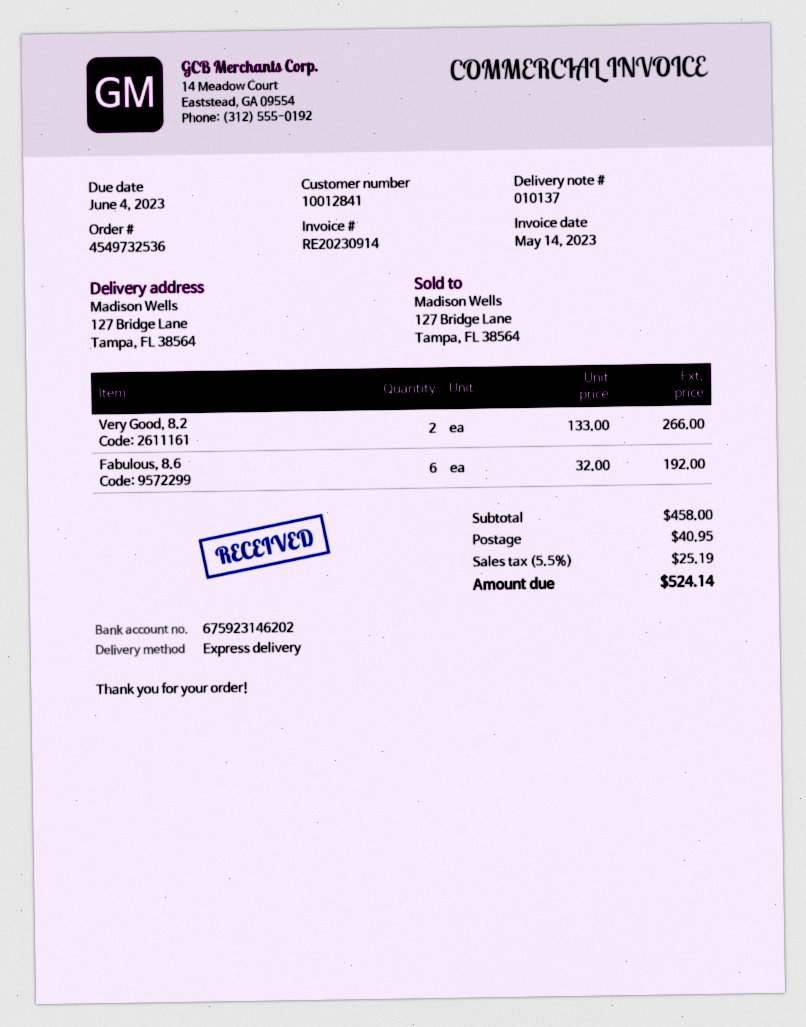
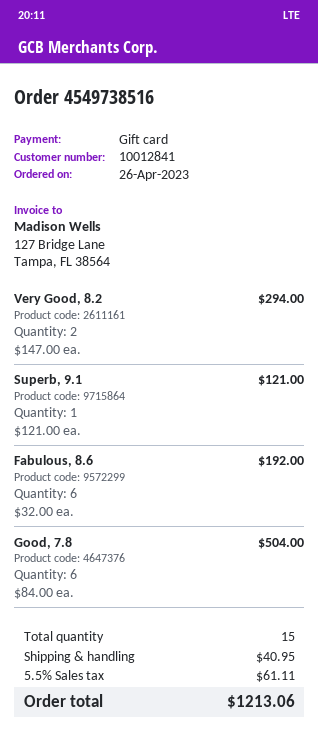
order number: 4549732536 -> 4549738516
Very Good, 8.2: 2 x 133.00 = 266.00 -> 2 x 147.00 = 294.00
Superb, 9.1: none -> 1 x 121.00 = 121.00
Good, 7.8: none -> 6 x 84.00 = 504.00
tax: 5.5% = 25.19 -> 5.5% = 61.11
total: 524.14 -> 1213.06

